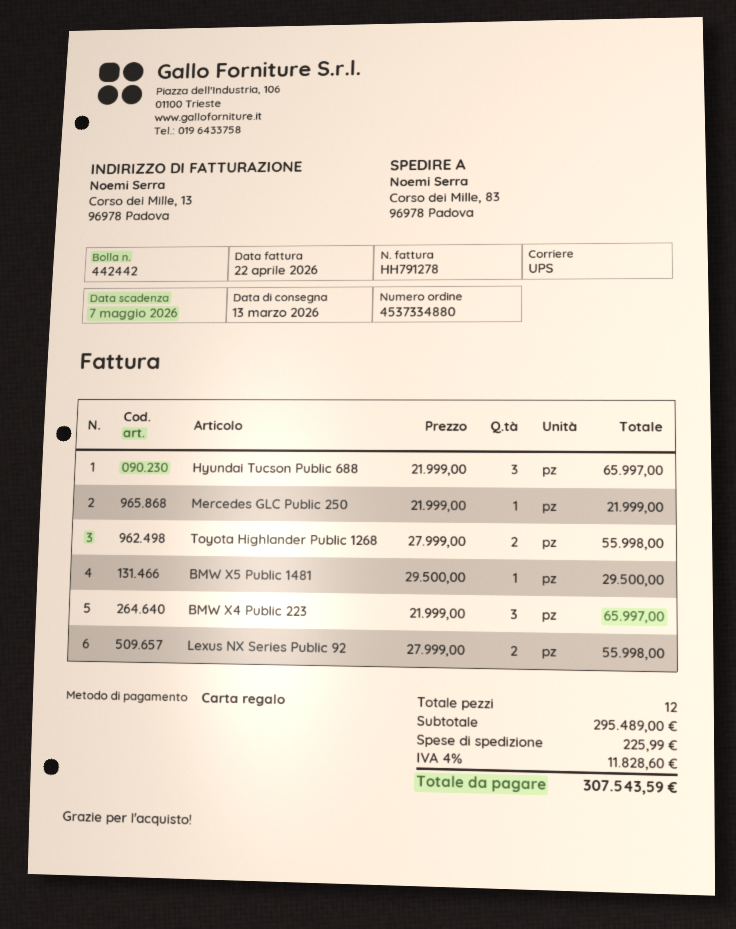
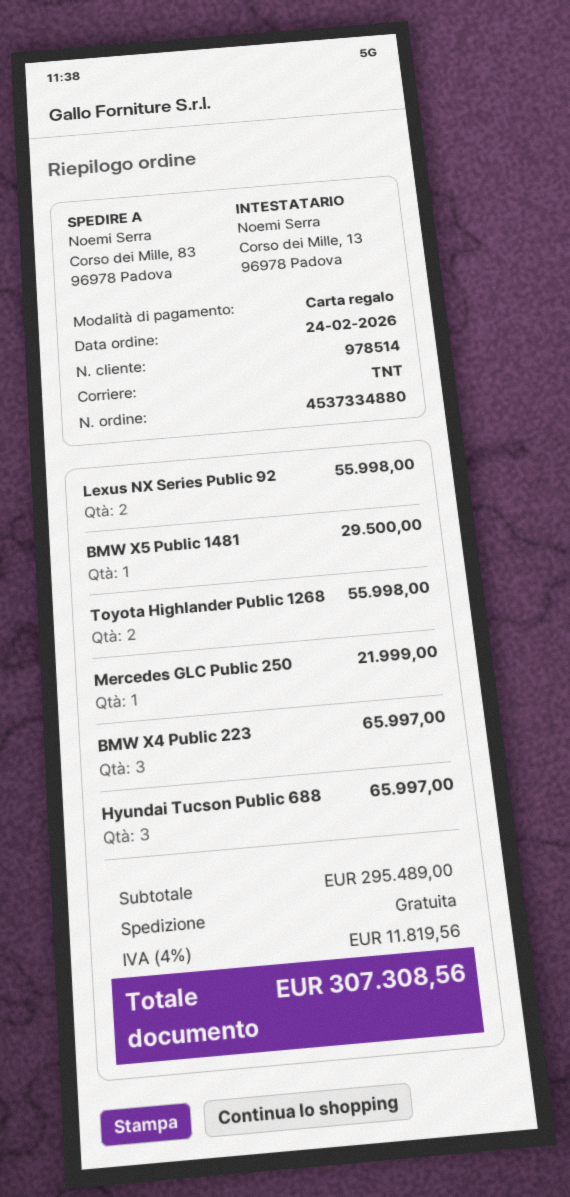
shipping method: UPS -> TNT
shipping: 225.99 -> 0.00
tax: 4% = 11828.60 -> 4% = 11819.56
total: 307543.59 -> 307308.56

